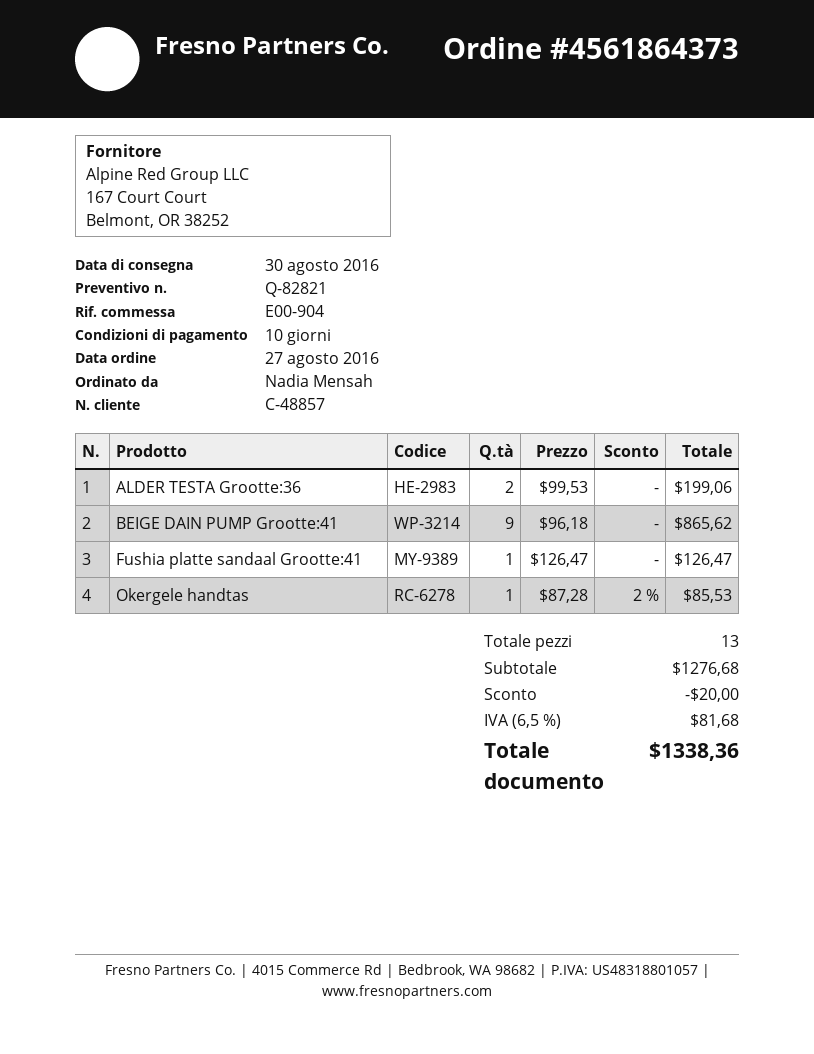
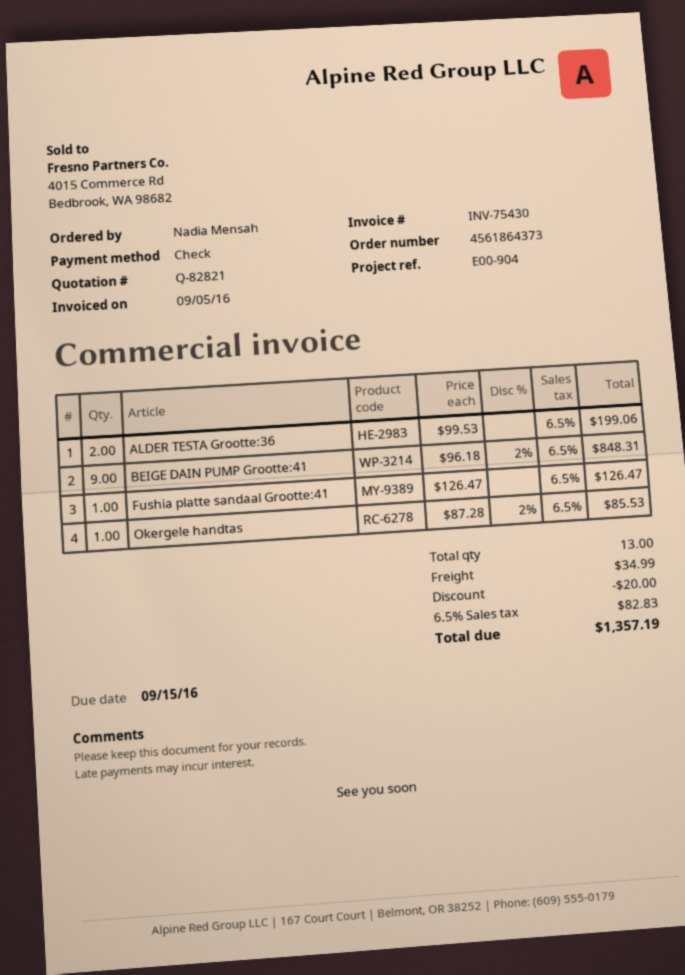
BEIGE DAIN PUMP Grootte:41: 9 x 96.18 = 865.62 -> 9 x 96.18 - 2% = 848.31
shipping: none -> 34.99
tax: 6.5% = 81.68 -> 6.5% = 82.83
total: 1338.36 -> 1357.19

